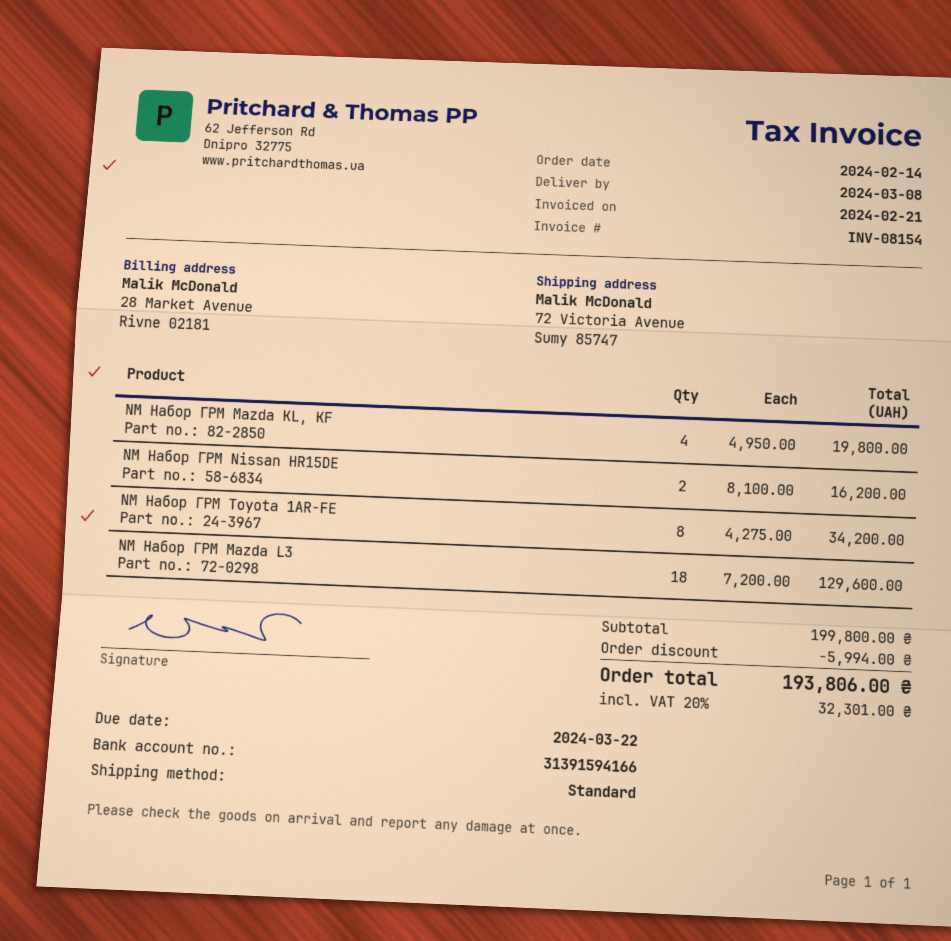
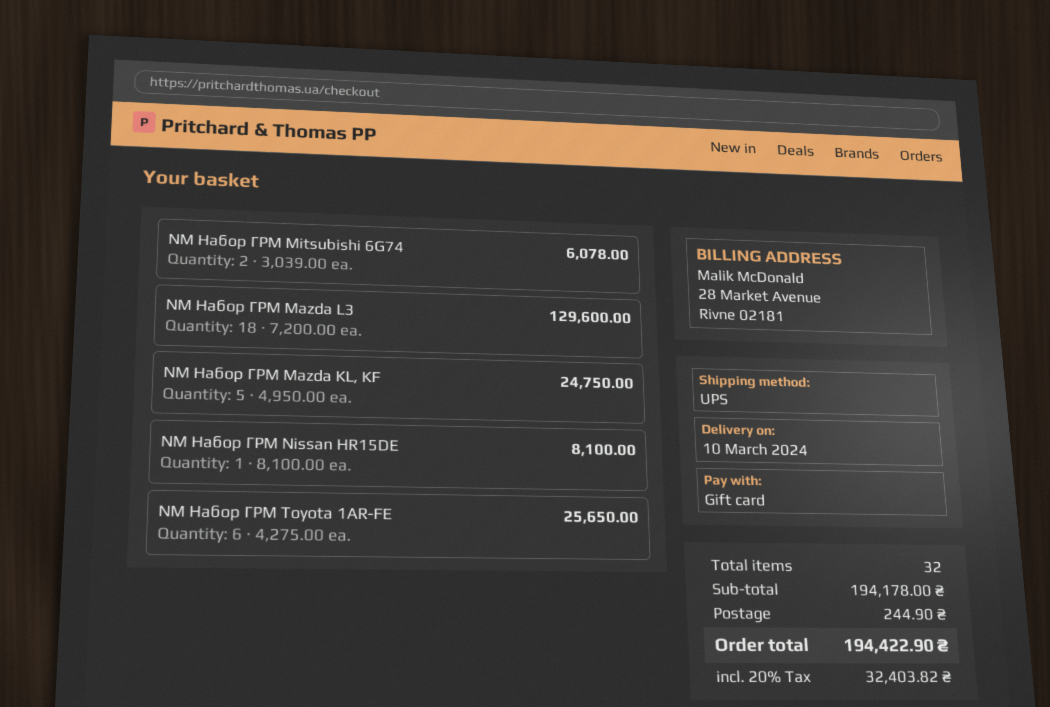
delivery date: 2024-03-08 -> 2024-03-10
shipping method: standard -> UPS
NM Набор ГРМ Mazda KL, KF: 4 x 4950.00 = 19800.00 -> 5 x 4950.00 = 24750.00
NM Набор ГРМ Nissan HR15DE: 2 x 8100.00 = 16200.00 -> 1 x 8100.00 = 8100.00
NM Набор ГРМ Toyota 1AR-FE: 8 x 4275.00 = 34200.00 -> 6 x 4275.00 = 25650.00
NM Набор ГРМ Mitsubishi 6G74: none -> 2 x 3039.00 = 6078.00
subtotal: 199800.00 -> 194178.00
discount: 5994.00 -> none
shipping: none -> 244.90
tax: 20% = 32301.00 -> 20% = 32403.82
total: 193806.00 -> 194422.90

